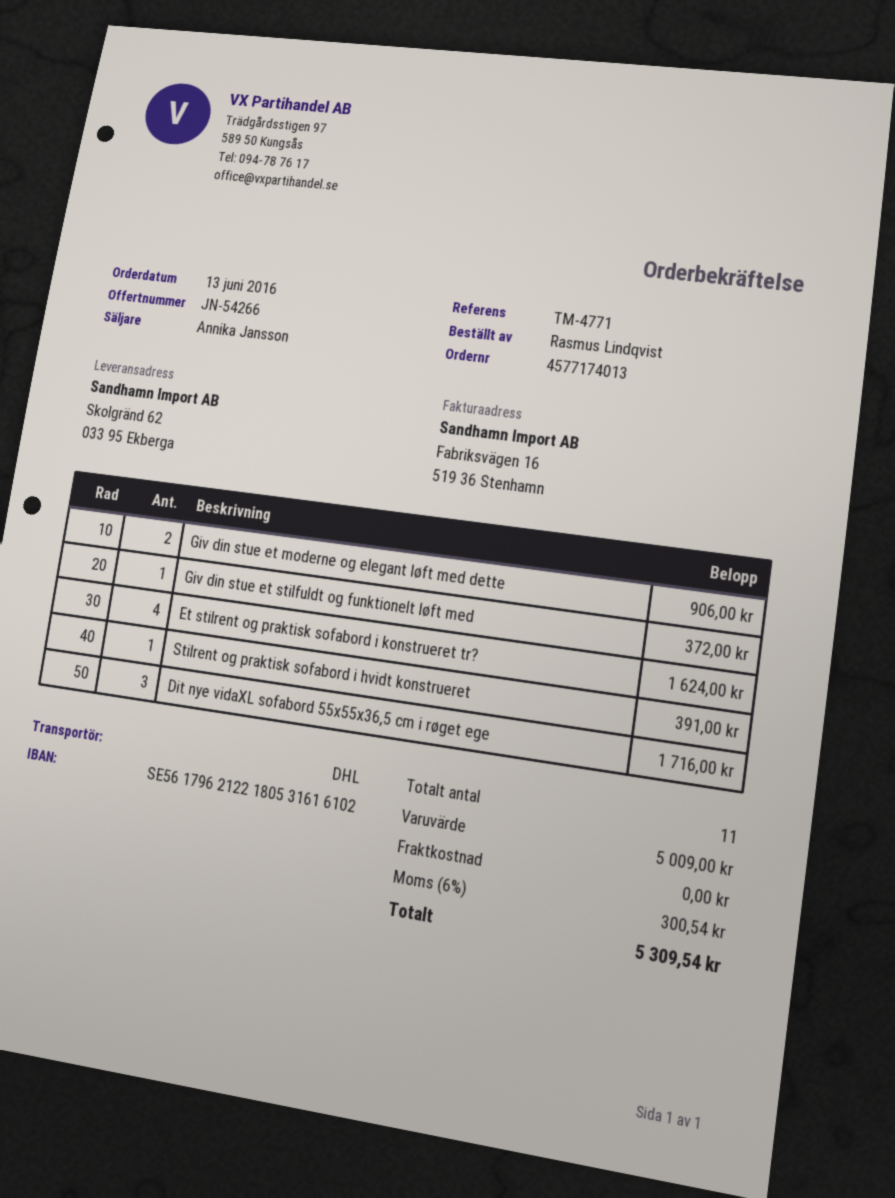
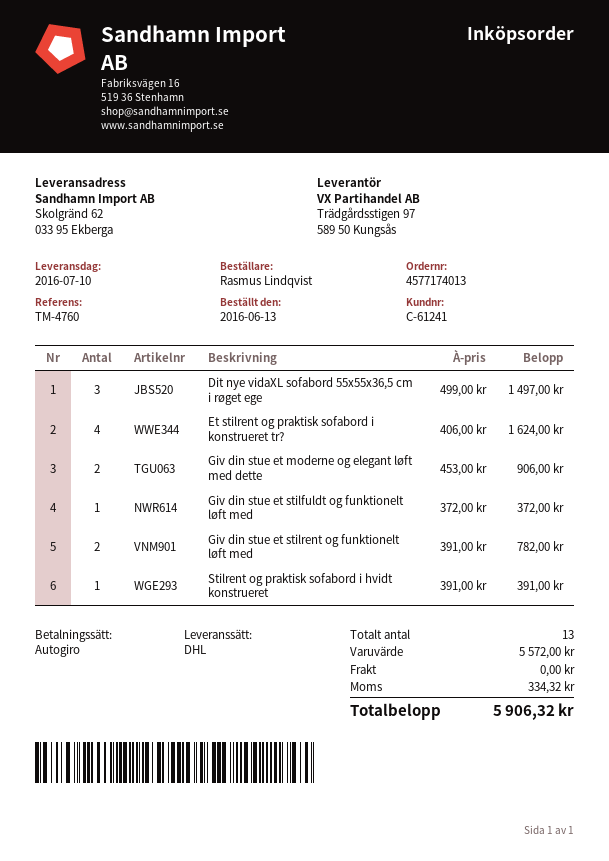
reference: TM-4771 -> TM-4760
Dit nye vidaXL sofabord 55x55x36,5 cm i røget ege: 3 for 1716.00 -> 3 for 1497.00
Giv din stue et stilrent og funktionelt løft med: none -> 2 for 782.00
total quantity: 11 -> 13
subtotal: 5009.00 -> 5572.00
tax: 300.54 -> 334.32
total: 5309.54 -> 5906.32

